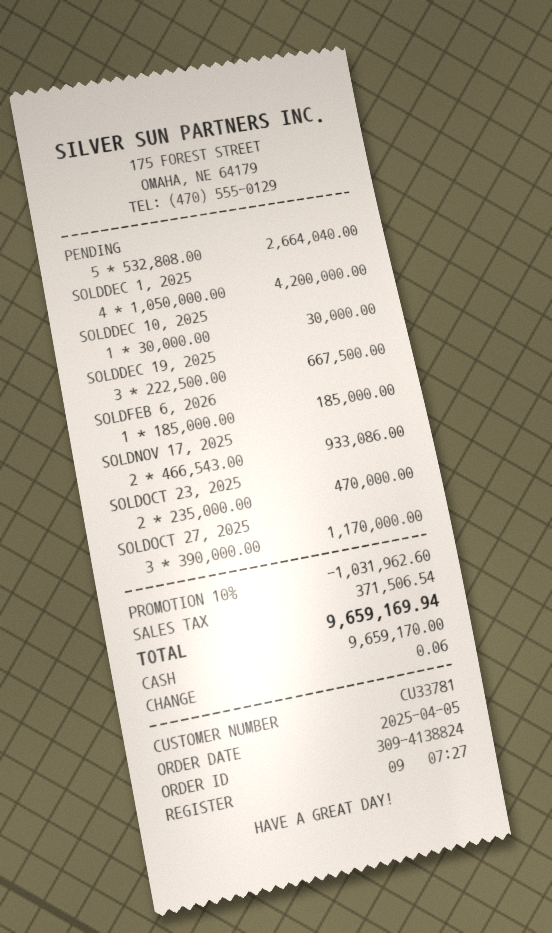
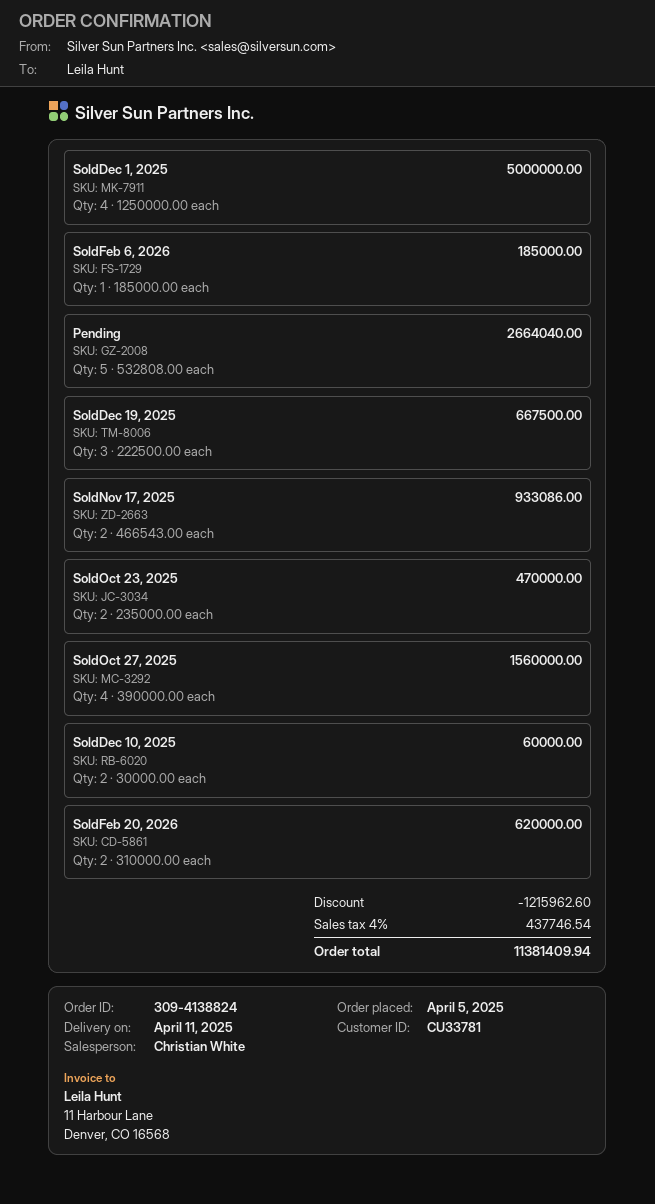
SOLDDEC 1, 2025: 4 x 1050000.00 = 4200000.00 -> 4 x 1250000.00 = 5000000.00
SOLDDEC 10, 2025: 1 x 30000.00 = 30000.00 -> 2 x 30000.00 = 60000.00
SOLDOCT 27, 2025: 3 x 390000.00 = 1170000.00 -> 4 x 390000.00 = 1560000.00
SoldFeb 20, 2026: none -> 2 x 310000.00 = 620000.00
discount: 1031962.60 -> 1215962.60
tax: 371506.54 -> 437746.54
total: 9659169.94 -> 11381409.94

